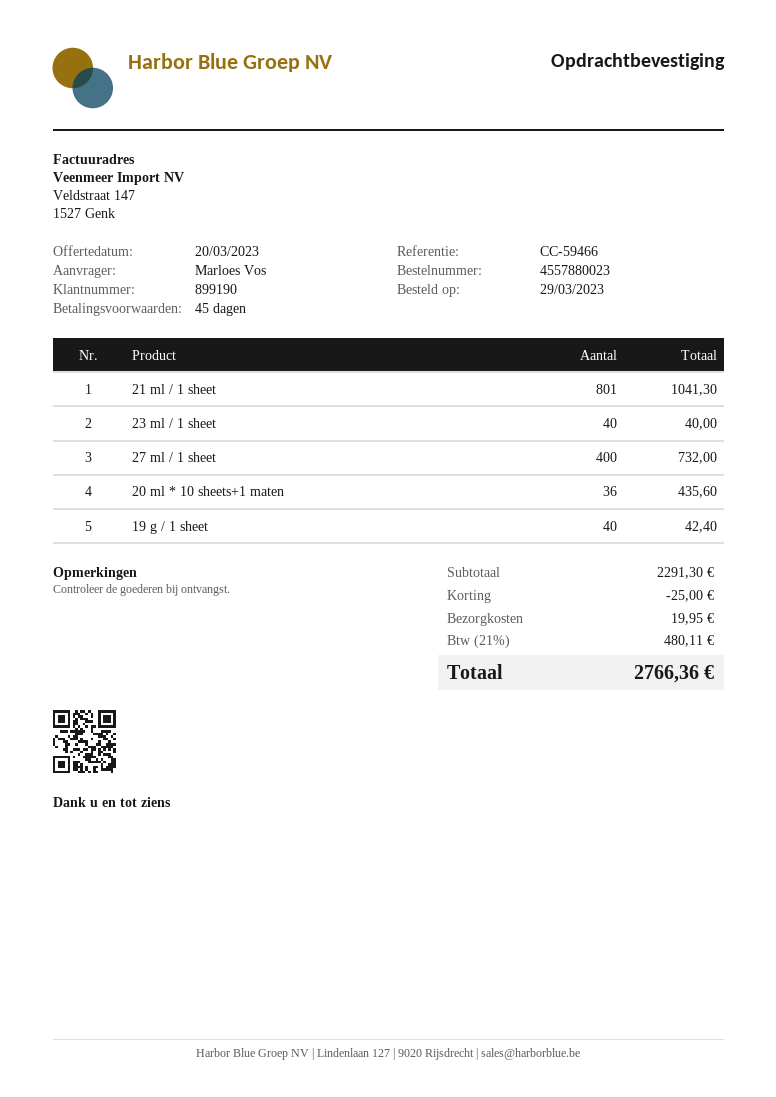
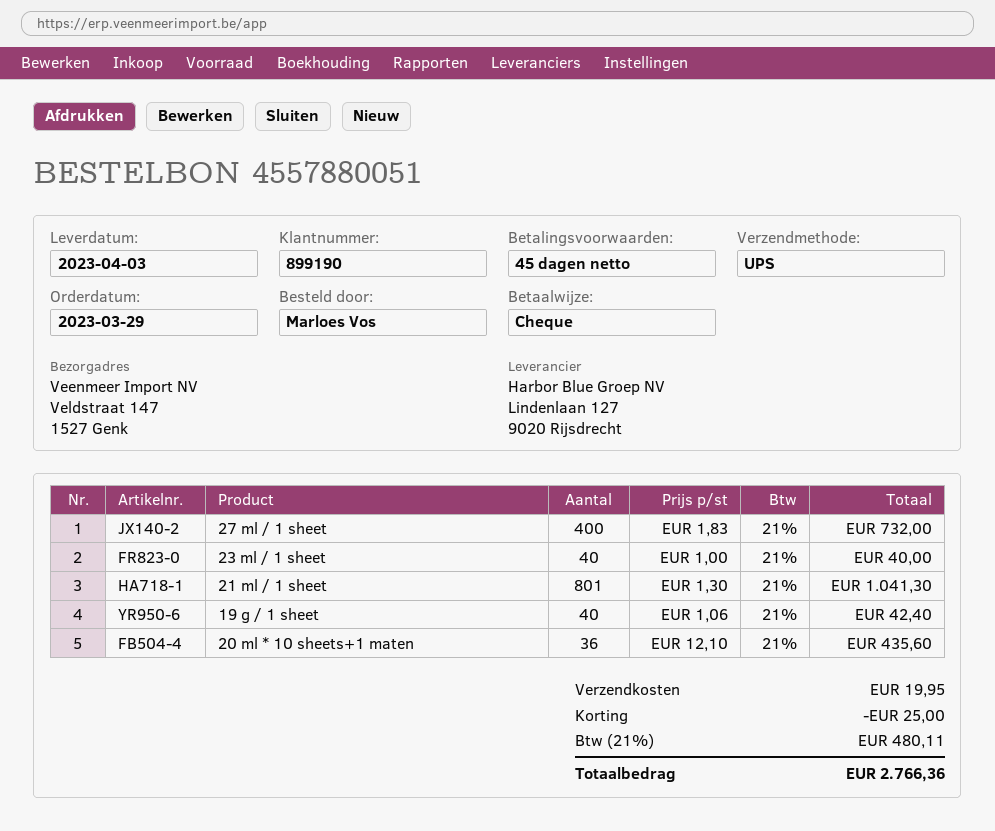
order number: 4557880023 -> 4557880051

